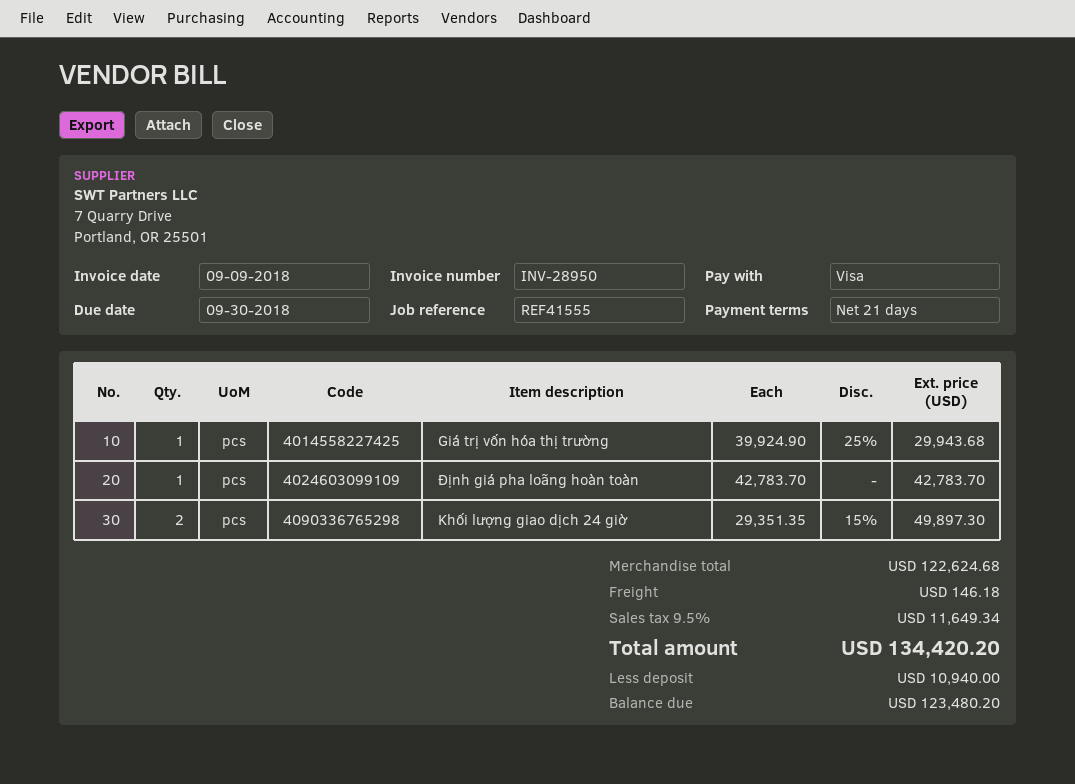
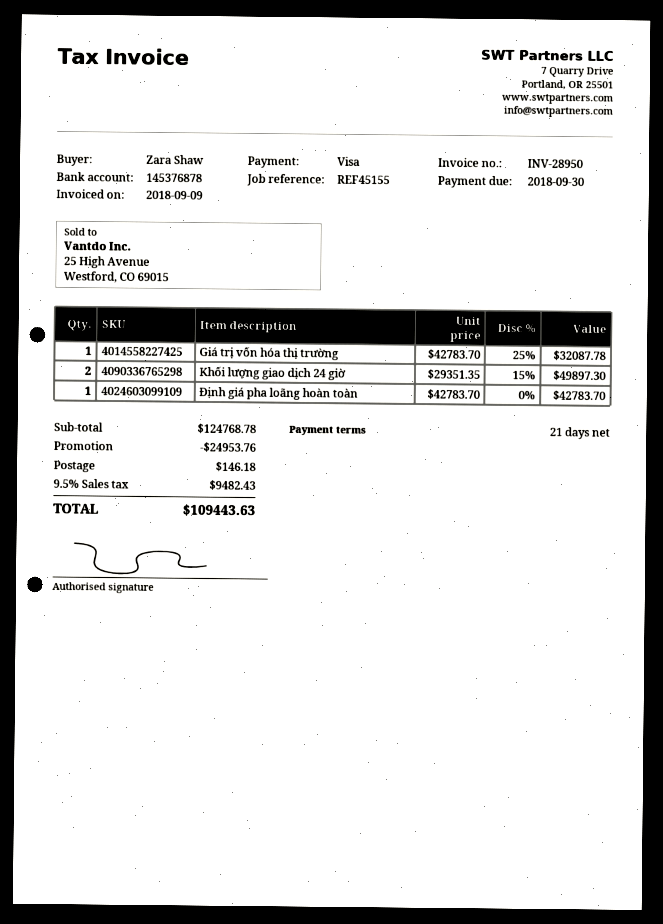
reference: REF41555 -> REF45155
Giá trị vốn hóa thị trường: 1 x 39924.90 - 25% = 29943.68 -> 1 x 42783.70 - 25% = 32087.78
subtotal: 122624.68 -> 124768.78
discount: none -> 24953.76
tax: 9.5% = 11649.34 -> 9.5% = 9482.43
total: 134420.20 -> 109443.63

